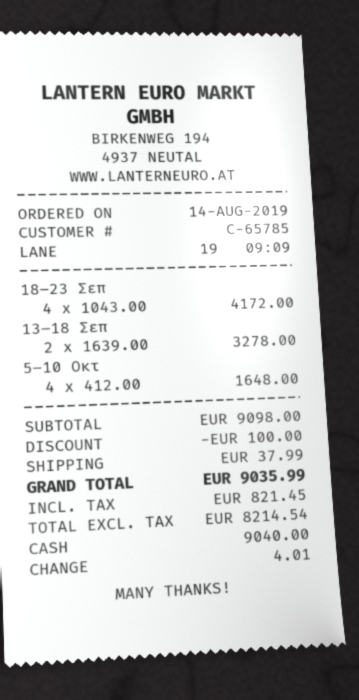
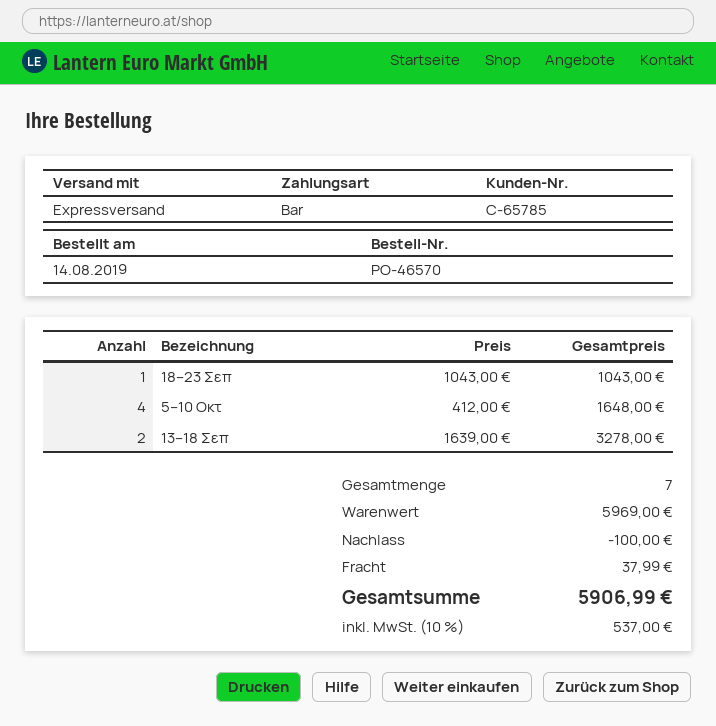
18–23 Σεπ: 4 x 1043.00 = 4172.00 -> 1 x 1043.00 = 1043.00
subtotal: 9098.00 -> 5969.00
tax: 821.45 -> 537.00
total: 9035.99 -> 5906.99

